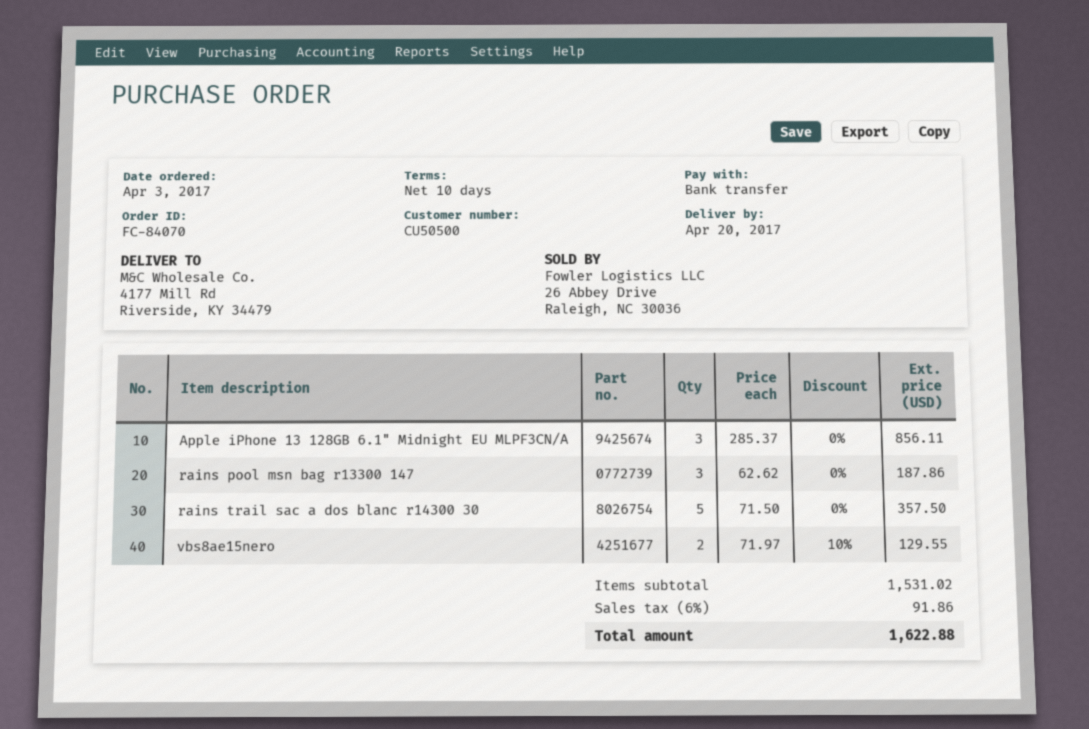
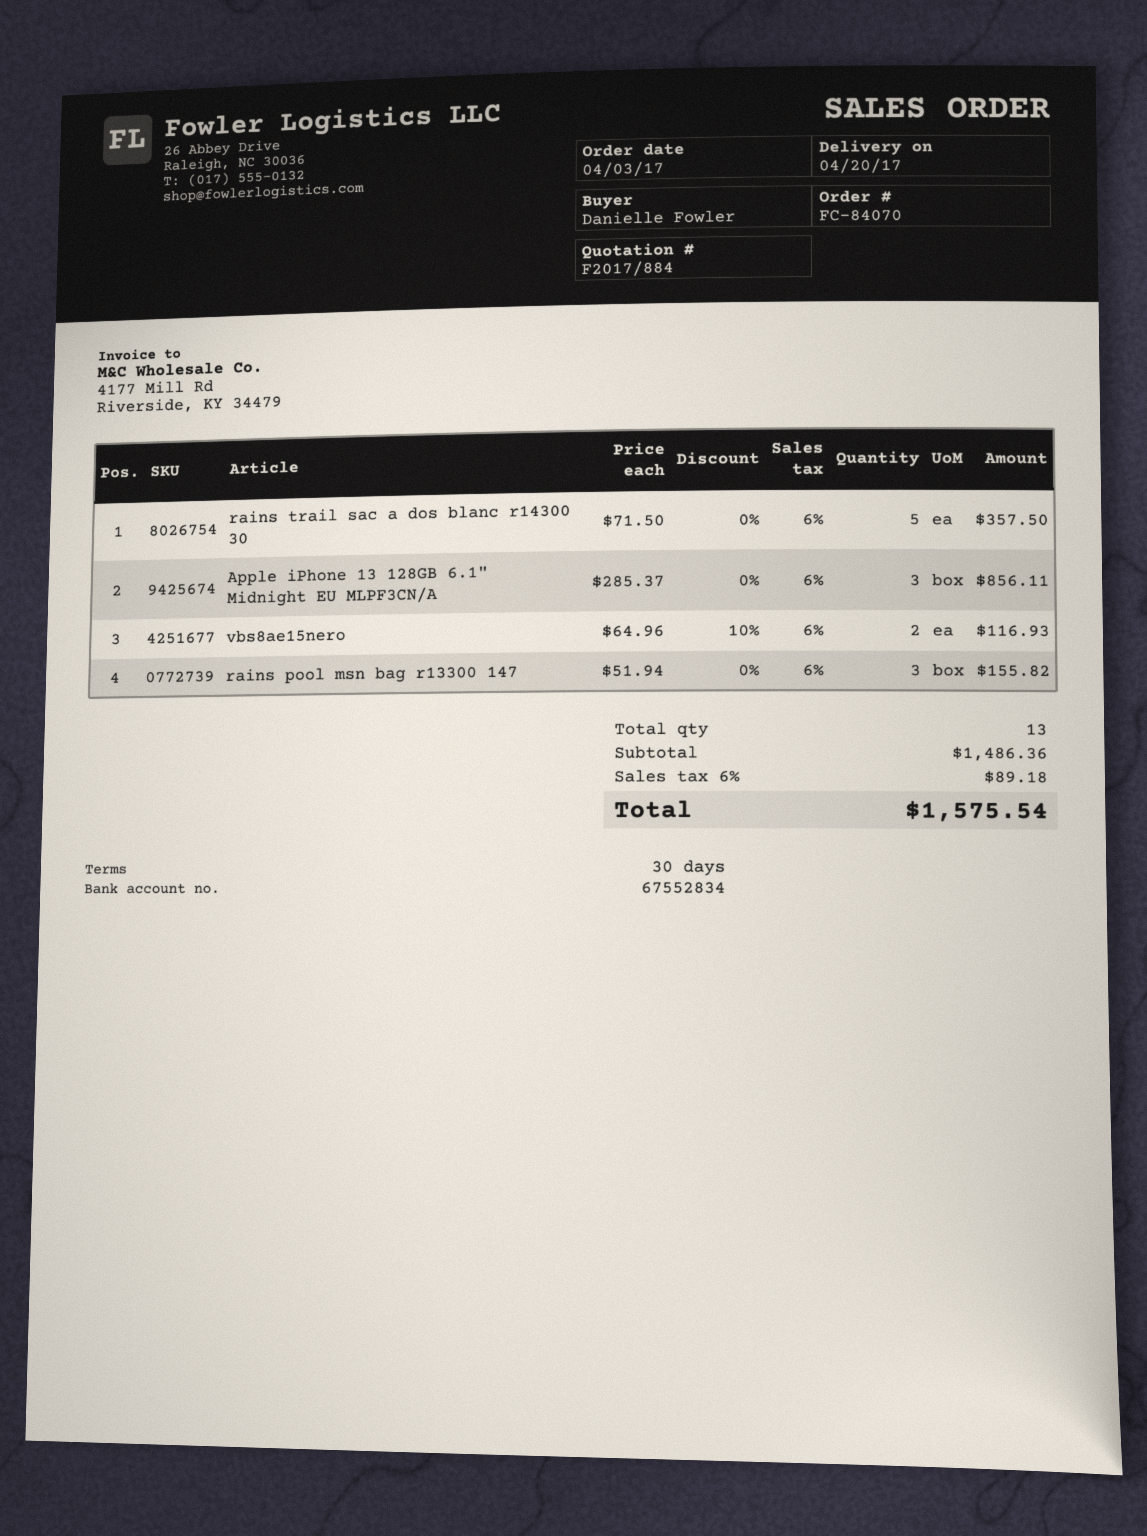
payment terms: 10 days -> 30 days
rains pool msn bag r13300 147: 3 x 62.62 = 187.86 -> 3 x 51.94 = 155.82
vbs8ae15nero: 2 x 71.97 - 10% = 129.55 -> 2 x 64.96 - 10% = 116.93
subtotal: 1531.02 -> 1486.36
tax: 6% = 91.86 -> 6% = 89.18
total: 1622.88 -> 1575.54

